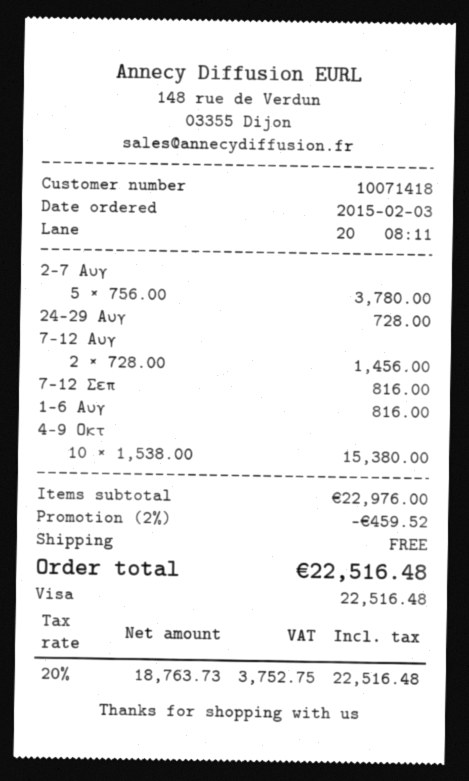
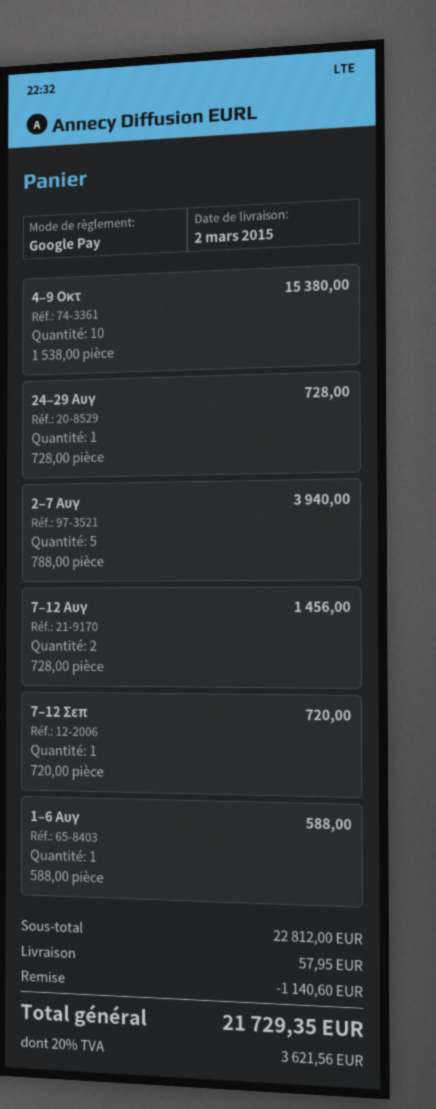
payment method: Visa -> Google Pay
2–7 Αυγ: 5 x 756.00 = 3780.00 -> 5 x 788.00 = 3940.00
7–12 Σεπ: 1 x 816.00 = 816.00 -> 1 x 720.00 = 720.00
1–6 Αυγ: 1 x 816.00 = 816.00 -> 1 x 588.00 = 588.00
subtotal: 22976.00 -> 22812.00
discount: 459.52 -> 1140.60
shipping: 0.00 -> 57.95
tax: 20% = 3752.75 -> 20% = 3621.56
total: 22516.48 -> 21729.35

